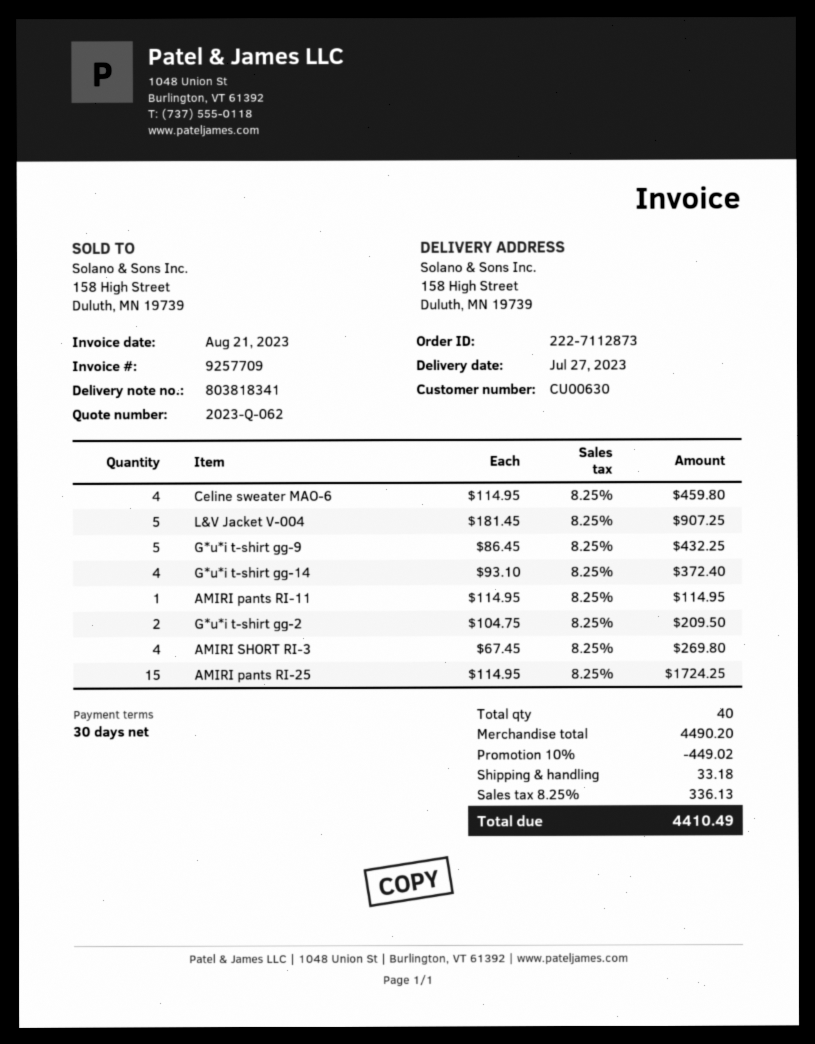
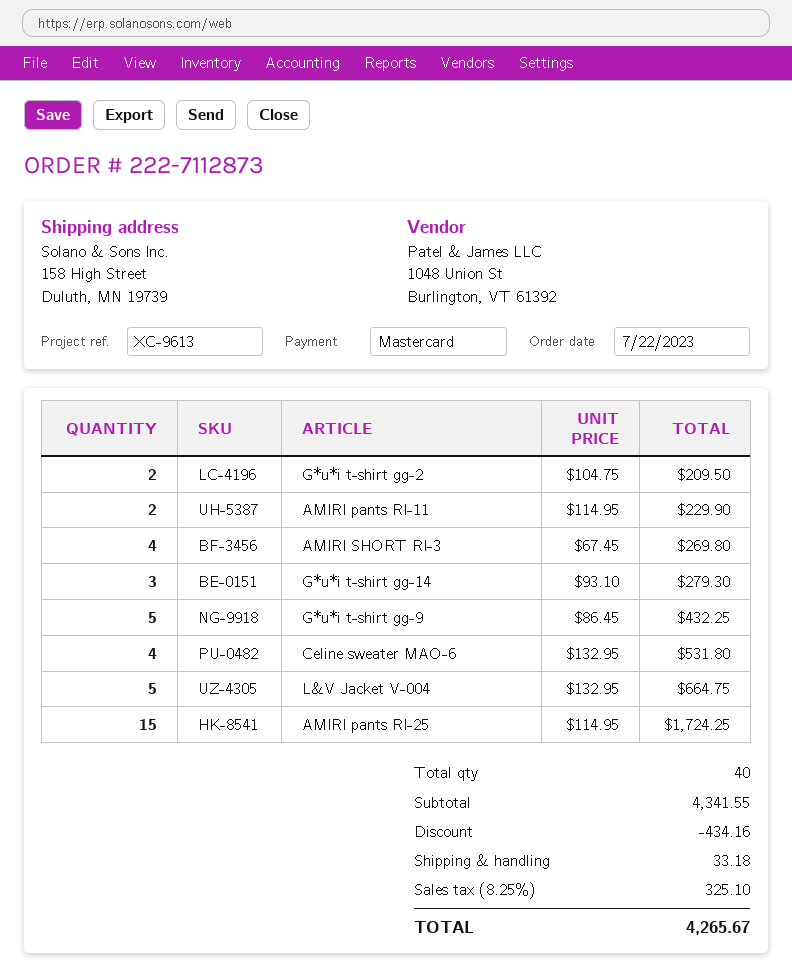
Celine sweater MAO-6: 4 x 114.95 = 459.80 -> 4 x 132.95 = 531.80
L&V Jacket V-004: 5 x 181.45 = 907.25 -> 5 x 132.95 = 664.75
G*u*i t-shirt gg-14: 4 x 93.10 = 372.40 -> 3 x 93.10 = 279.30
AMIRI pants RI-11: 1 x 114.95 = 114.95 -> 2 x 114.95 = 229.90
subtotal: 4490.20 -> 4341.55
discount: 449.02 -> 434.16
tax: 8.25% = 336.13 -> 8.25% = 325.10
total: 4410.49 -> 4265.67

